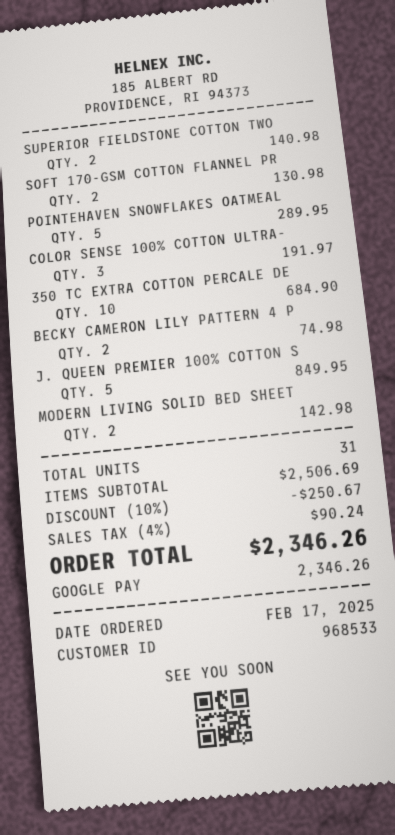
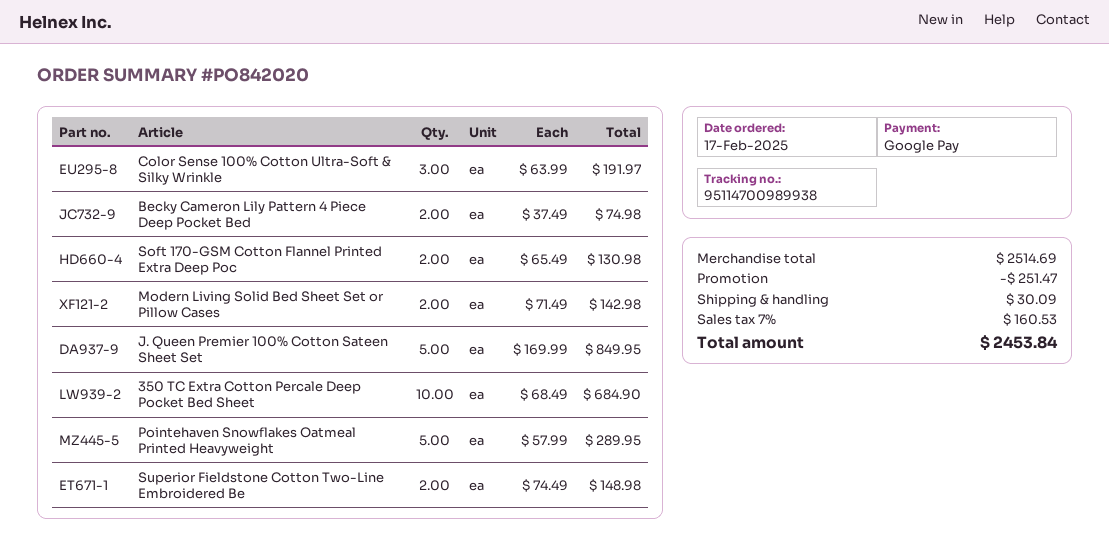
SUPERIOR FIELDSTONE COTTON TWO: 2 for 140.98 -> 2 for 148.98
subtotal: 2506.69 -> 2514.69
discount: 250.67 -> 251.47
shipping: none -> 30.09
tax: 4% = 90.24 -> 7% = 160.53
total: 2346.26 -> 2453.84

